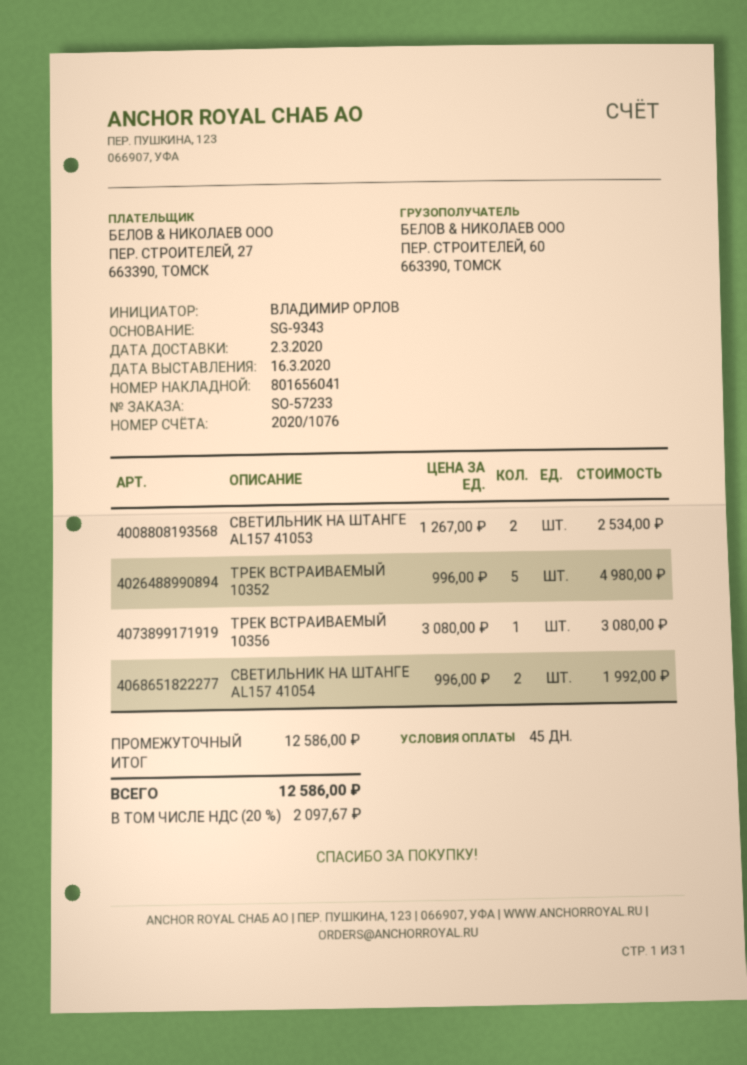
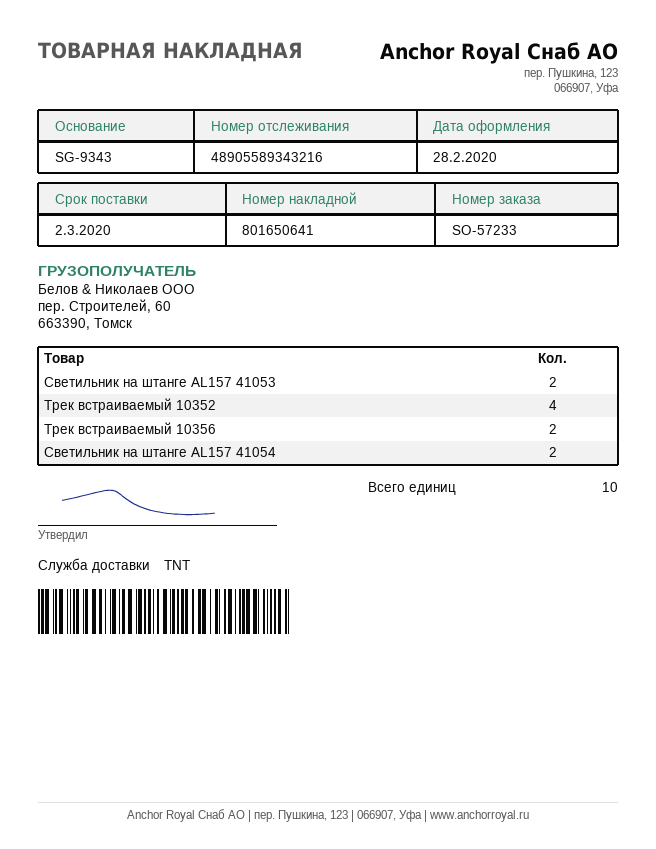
delivery note number: 801656041 -> 801650641
ТРЕК ВСТРАИВАЕМЫЙ 10352: 5 -> 4
ТРЕК ВСТРАИВАЕМЫЙ 10356: 1 -> 2

